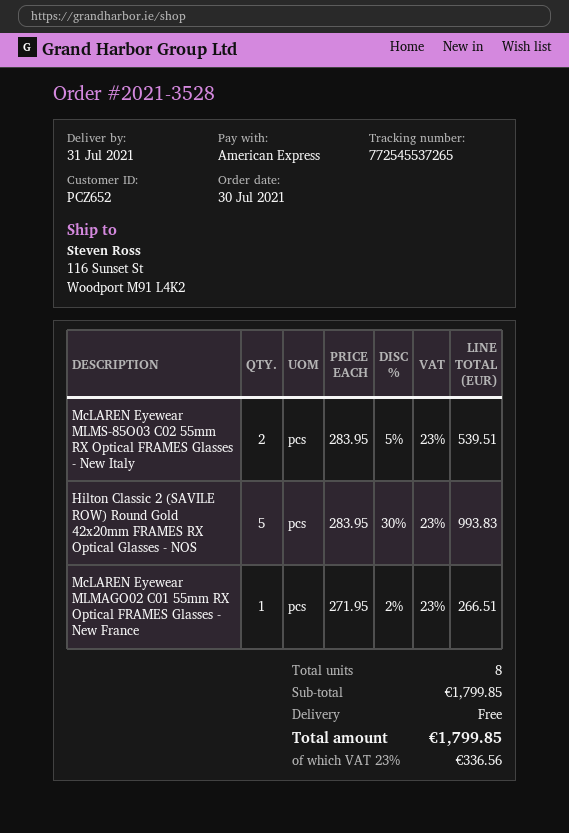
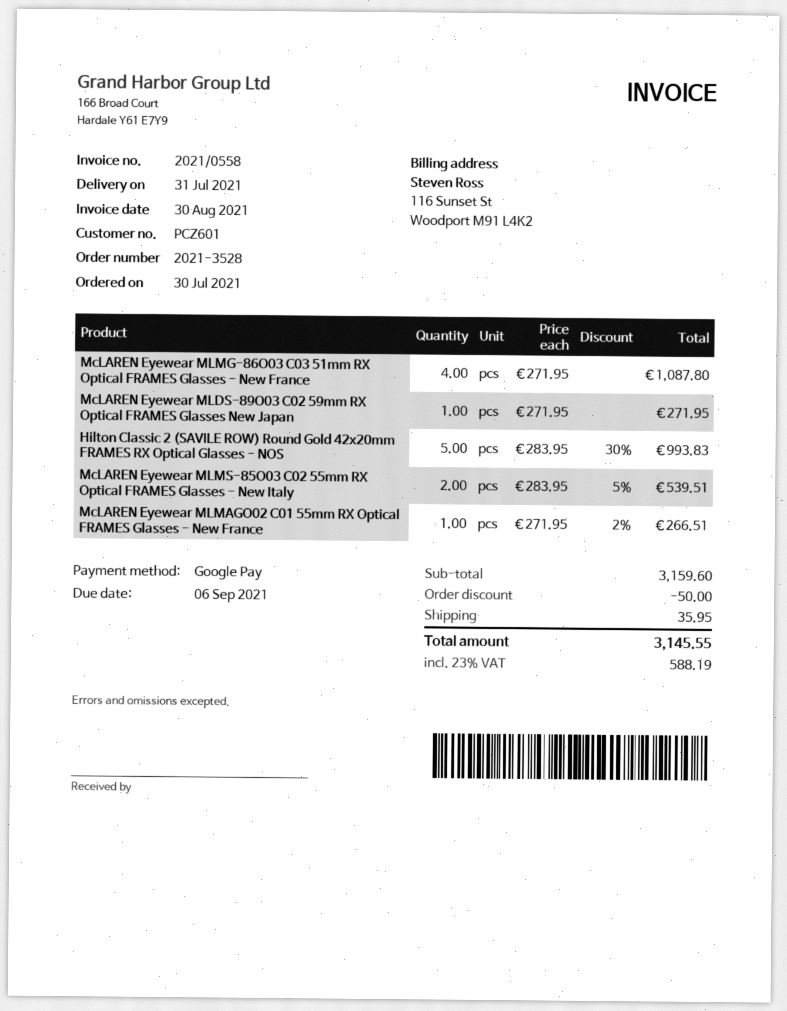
customer number: PCZ652 -> PCZ601
payment method: American Express -> Google Pay
McLAREN Eyewear MLMG-86O03 C03 51mm RX Optical FRAMES Glasses - New France: none -> 4 x 271.95 = 1087.80
McLAREN Eyewear MLDS-89O03 C02 59mm RX Optical FRAMES Glasses New Japan: none -> 1 x 271.95 = 271.95
subtotal: 1799.85 -> 3159.60
discount: none -> 50.00
shipping: 0.00 -> 35.95
tax: 23% = 336.56 -> 23% = 588.19
total: 1799.85 -> 3145.55

